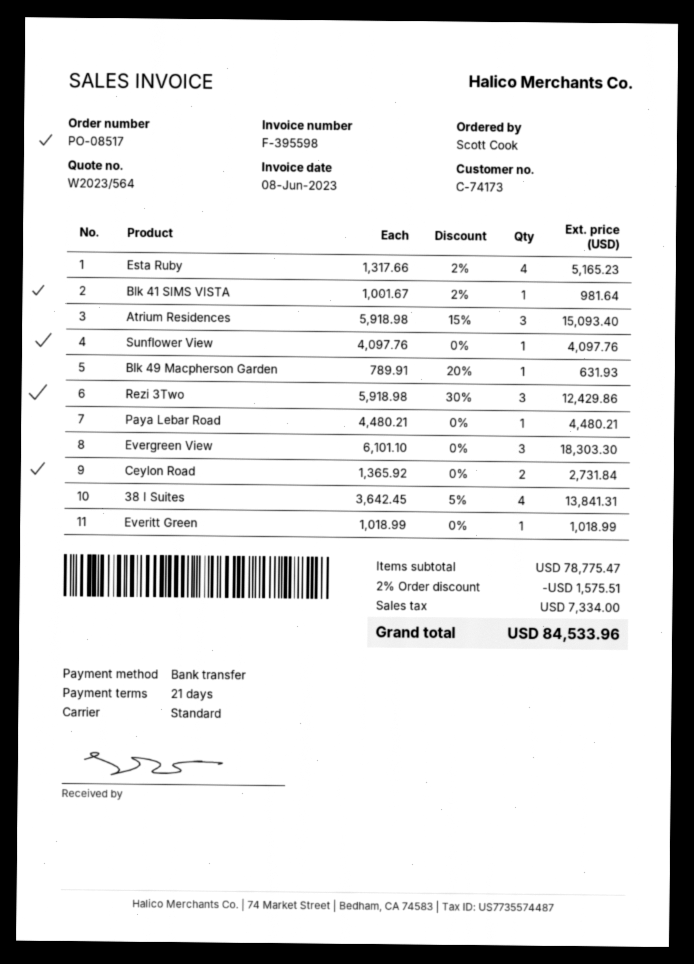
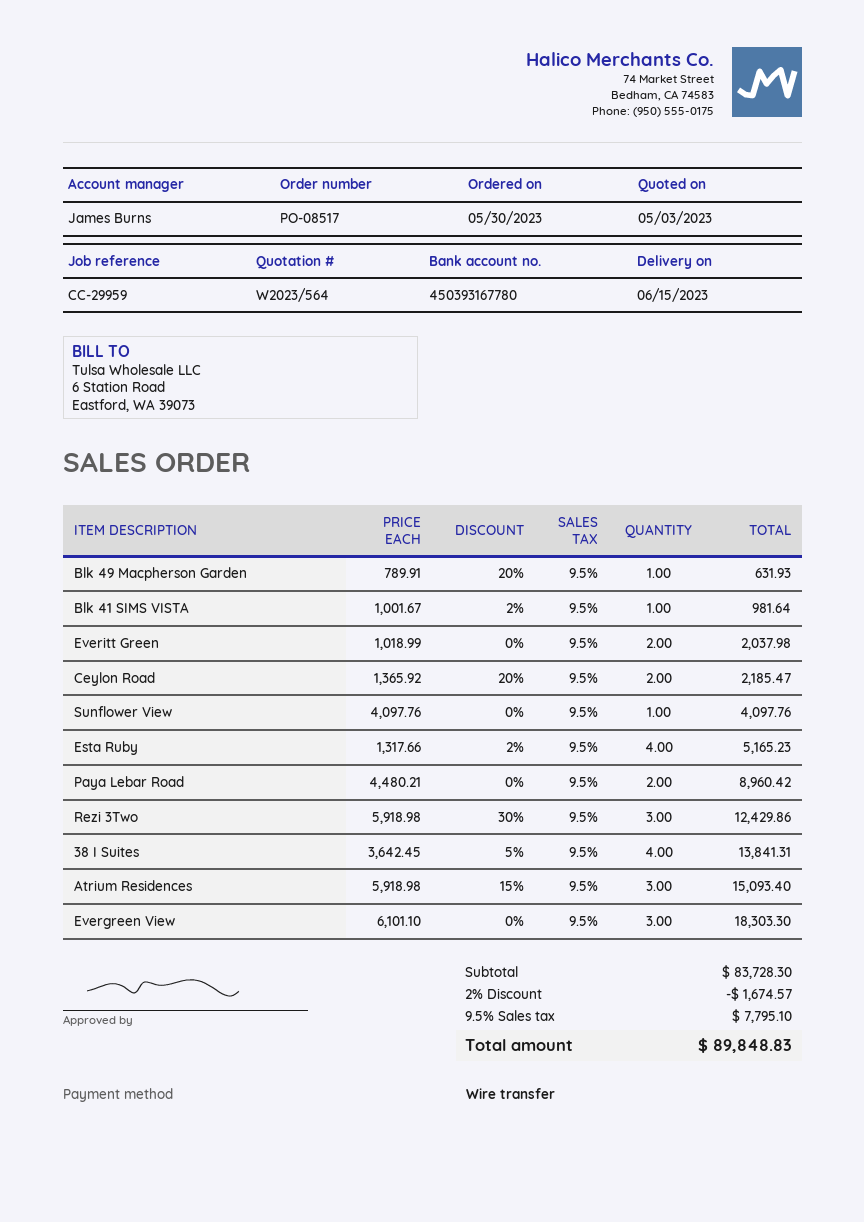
Paya Lebar Road: 1 x 4480.21 = 4480.21 -> 2 x 4480.21 = 8960.42
Ceylon Road: 2 x 1365.92 = 2731.84 -> 2 x 1365.92 - 20% = 2185.47
Everitt Green: 1 x 1018.99 = 1018.99 -> 2 x 1018.99 = 2037.98
subtotal: 78775.47 -> 83728.30
discount: 2% = 1575.51 -> 2% = 1674.57
tax: 7334.00 -> 7795.10
total: 84533.96 -> 89848.83

